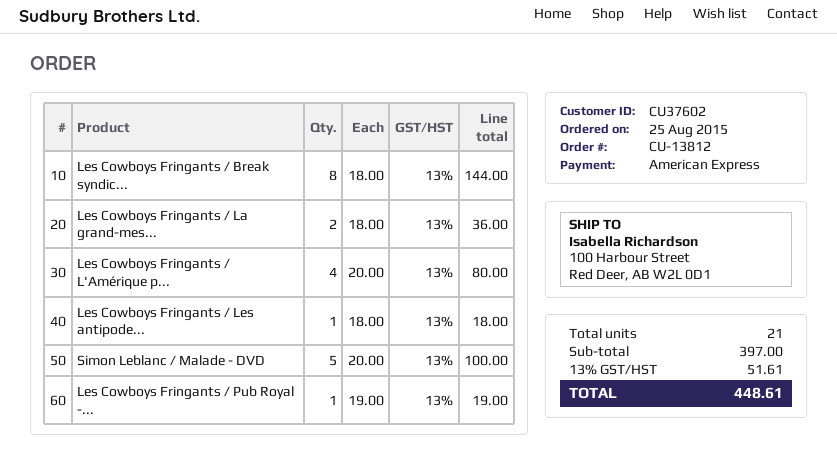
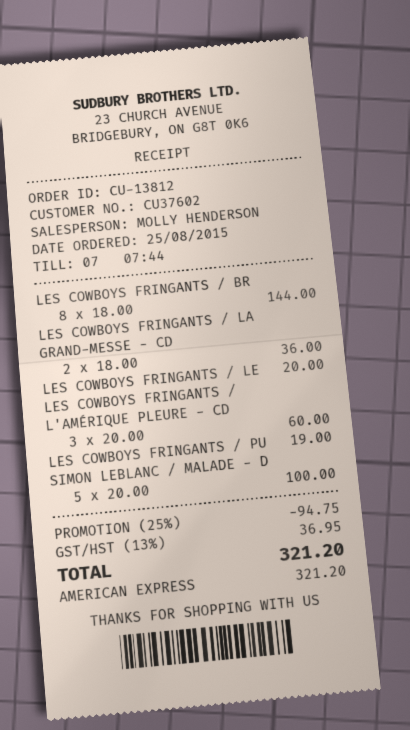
Les Cowboys Fringants / L'Amérique p...: 4 x 20.00 = 80.00 -> 3 x 20.00 = 60.00
Les Cowboys Fringants / Les antipode...: 1 x 18.00 = 18.00 -> 1 x 20.00 = 20.00
discount: none -> 25% = 94.75
tax: 13% = 51.61 -> 13% = 36.95
total: 448.61 -> 321.20

